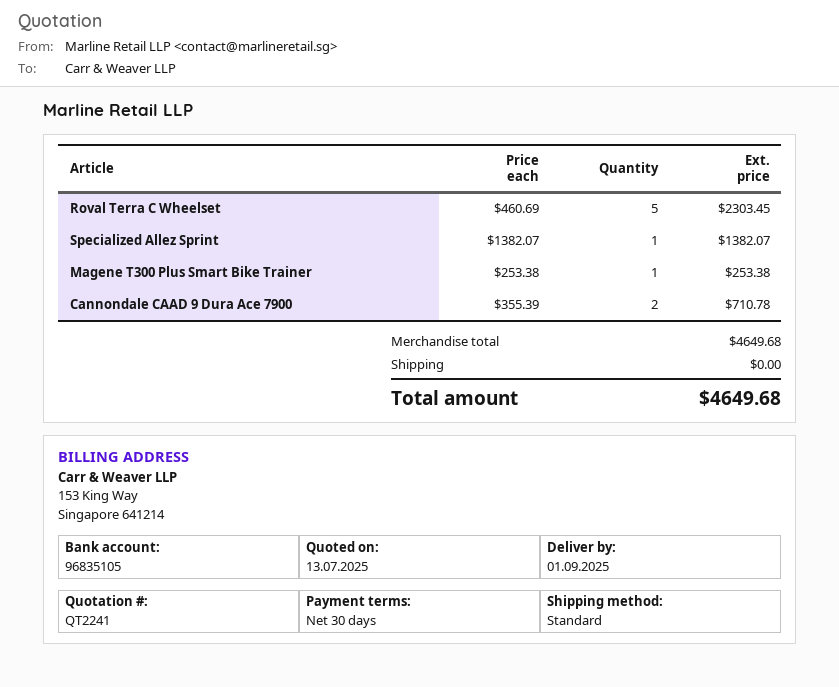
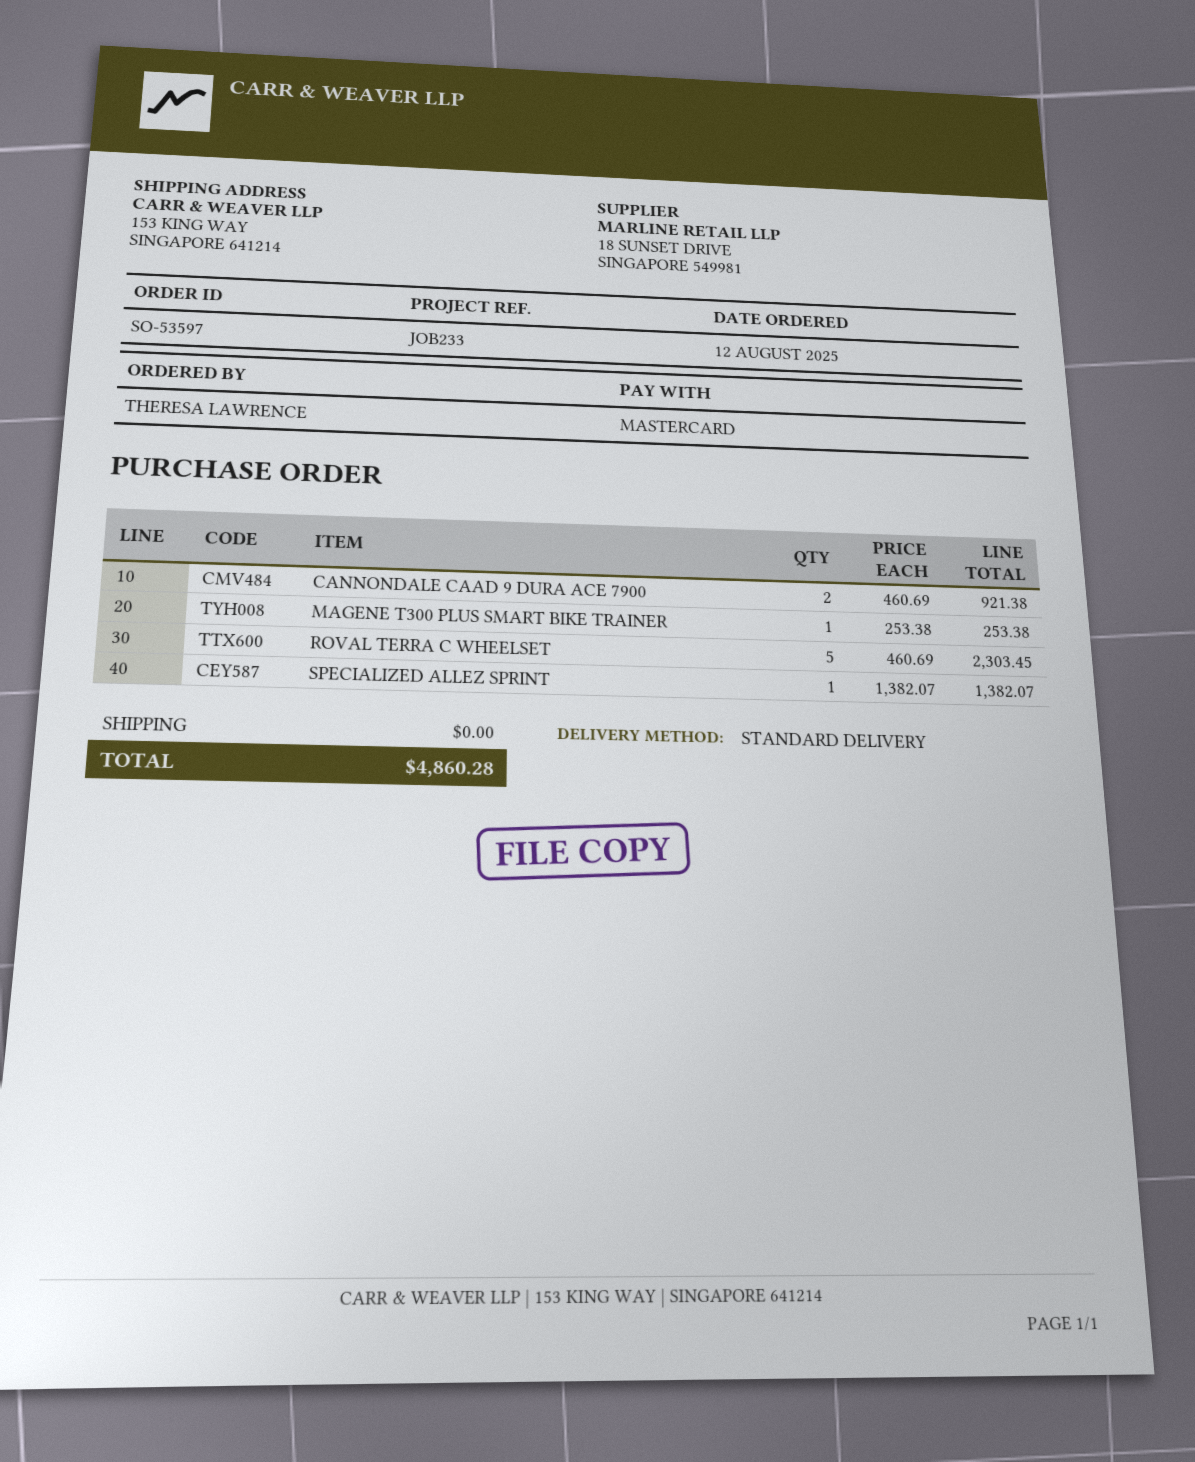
Cannondale CAAD 9 Dura Ace 7900: 2 x 355.39 = 710.78 -> 2 x 460.69 = 921.38
total: 4649.68 -> 4860.28

